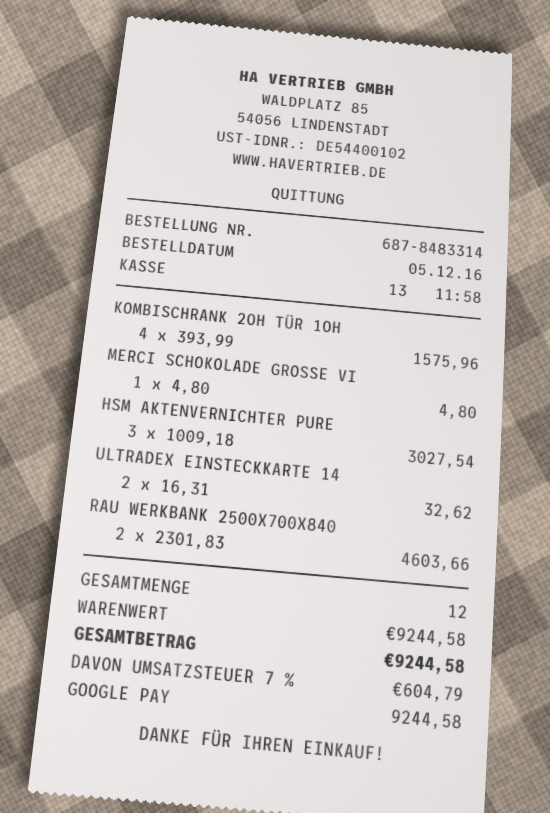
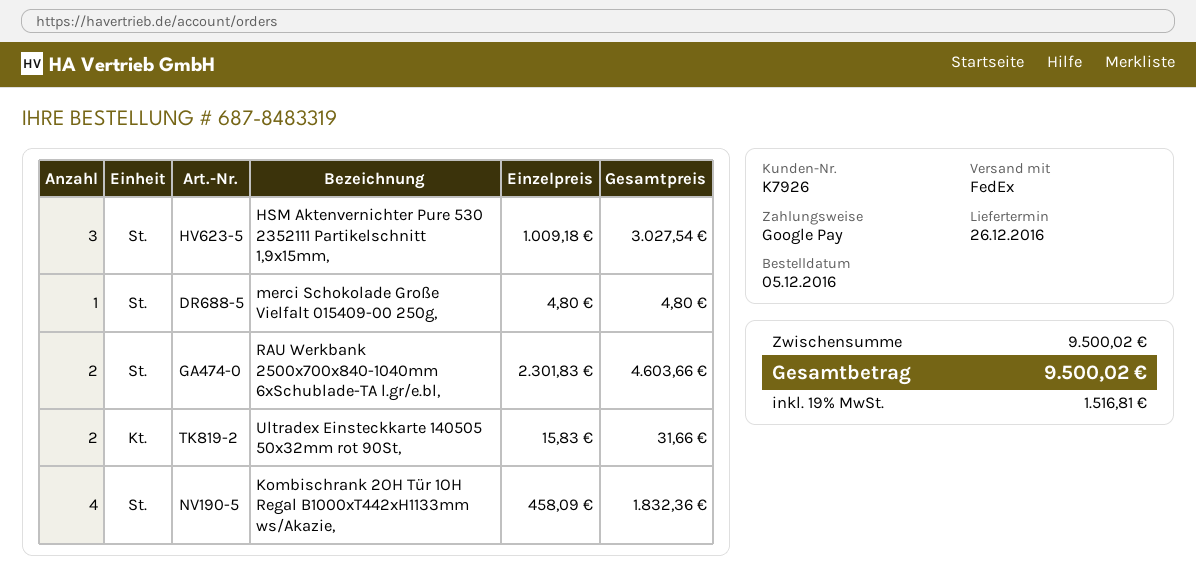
order number: 687-8483314 -> 687-8483319
KOMBISCHRANK 2OH TÜR 1OH: 4 x 393.99 = 1575.96 -> 4 x 458.09 = 1832.36
ULTRADEX EINSTECKKARTE 14: 2 x 16.31 = 32.62 -> 2 x 15.83 = 31.66
subtotal: 9244.58 -> 9500.02
tax: 7% = 604.79 -> 19% = 1516.81
total: 9244.58 -> 9500.02

